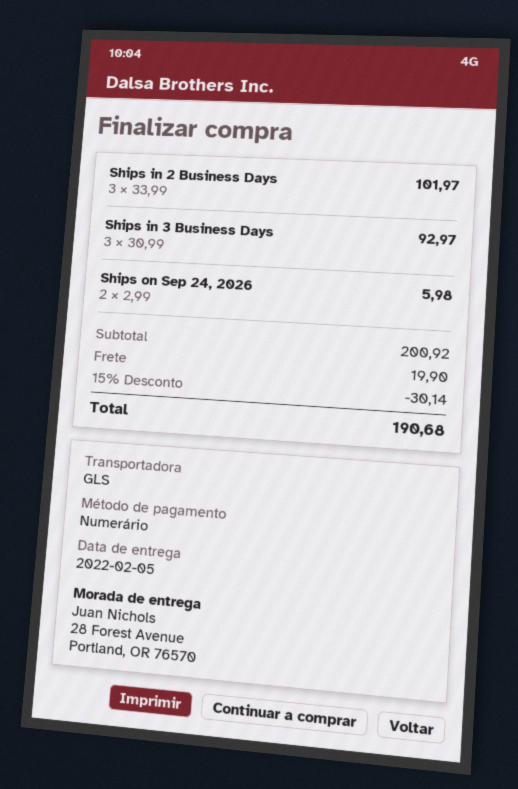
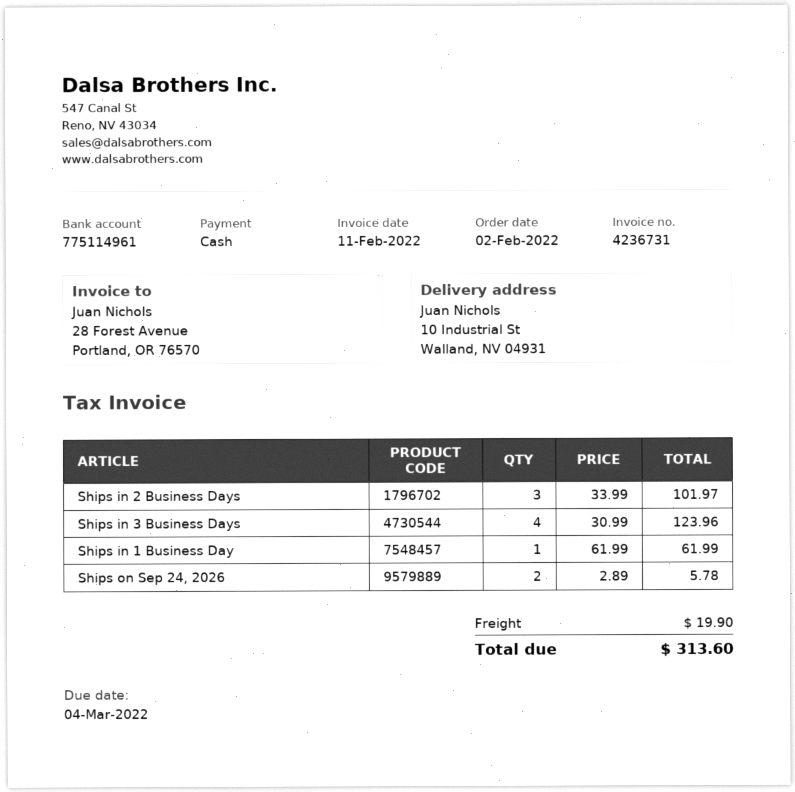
ship to: 28 Forest Avenue, Portland, OR 76570 -> 10 Industrial St, Walland, NV 04931
Ships in 3 Business Days: 3 x 30.99 = 92.97 -> 4 x 30.99 = 123.96
Ships on Sep 24, 2026: 2 x 2.99 = 5.98 -> 2 x 2.89 = 5.78
Ships in 1 Business Day: none -> 1 x 61.99 = 61.99
discount: 15% = 30.14 -> none
total: 190.68 -> 313.60

